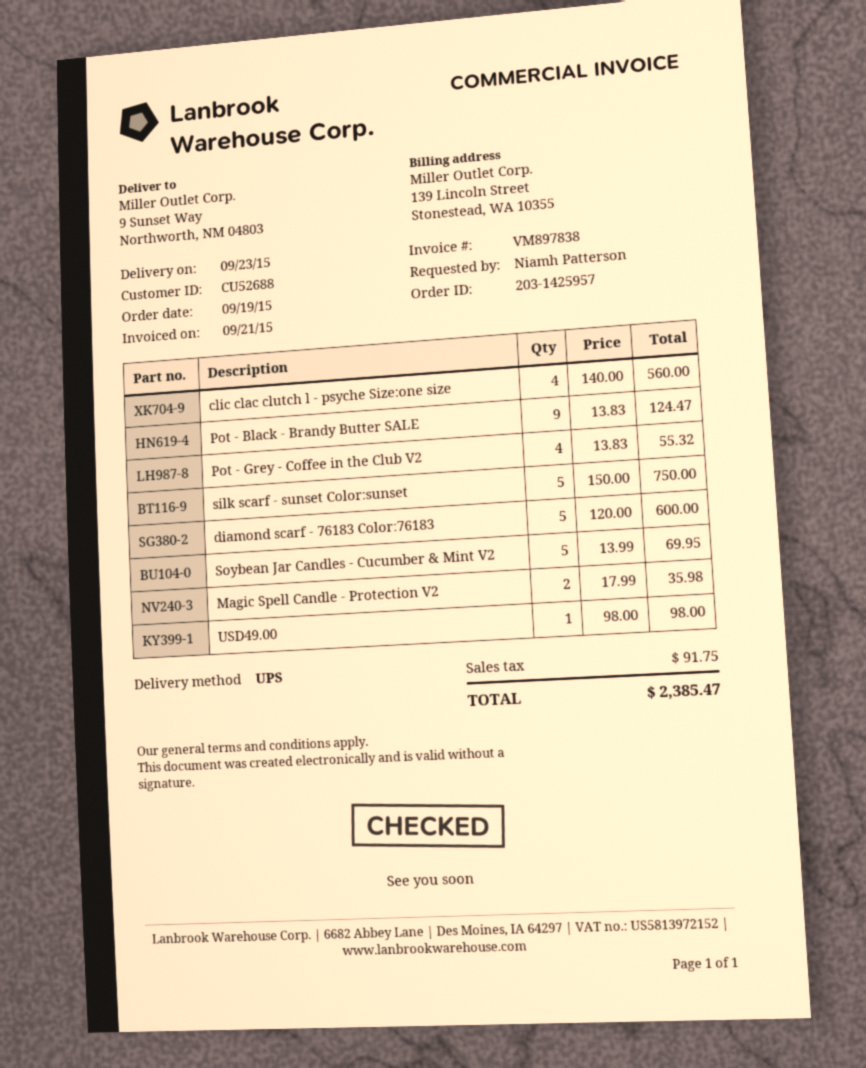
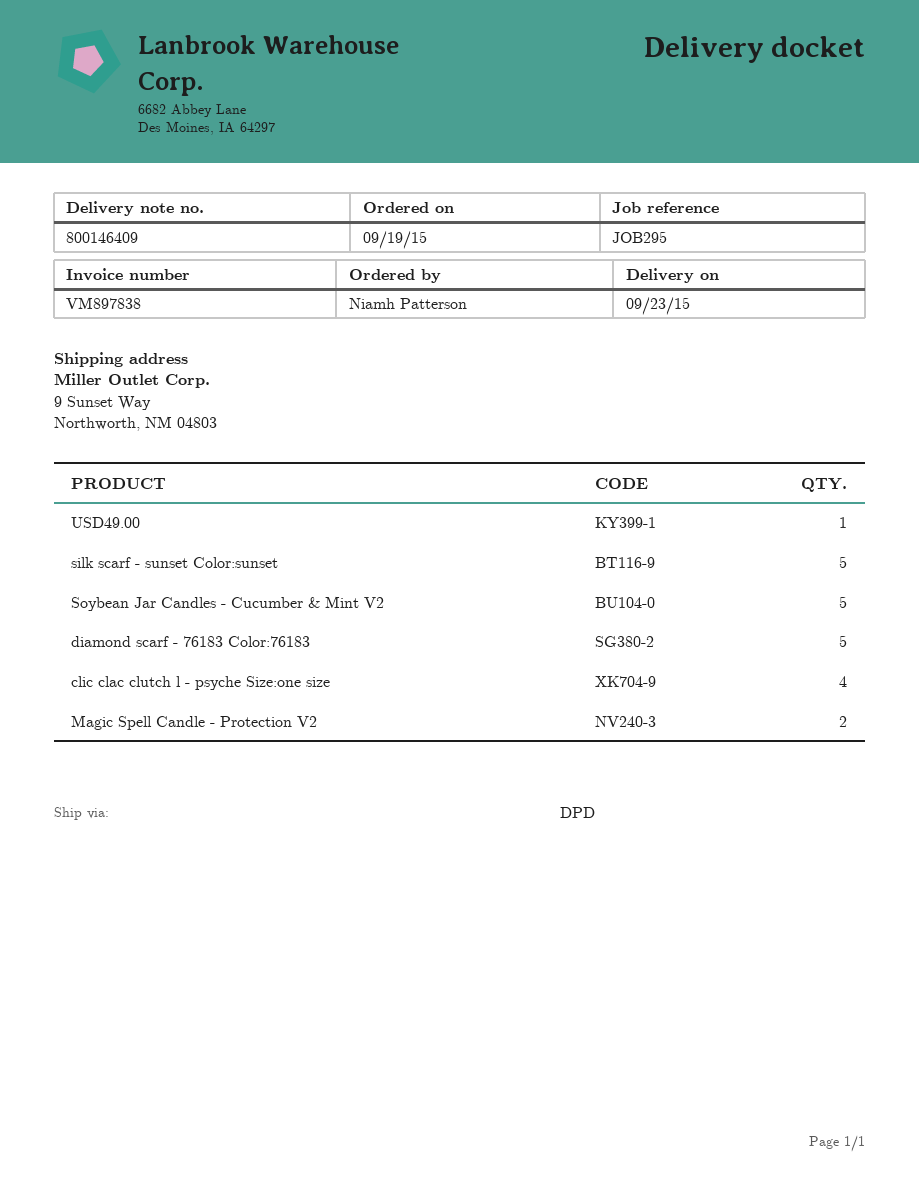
shipping method: UPS -> DPD
Pot - Black - Brandy Butter SALE: 9 -> none
Pot - Grey - Coffee in the Club V2: 4 -> none

